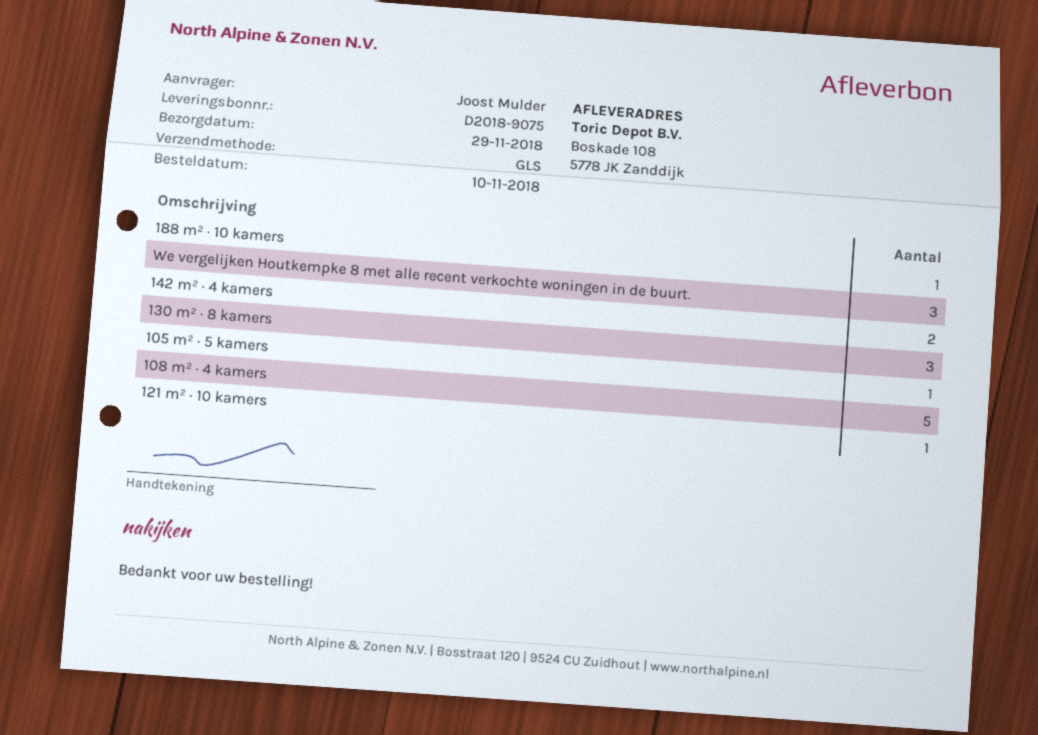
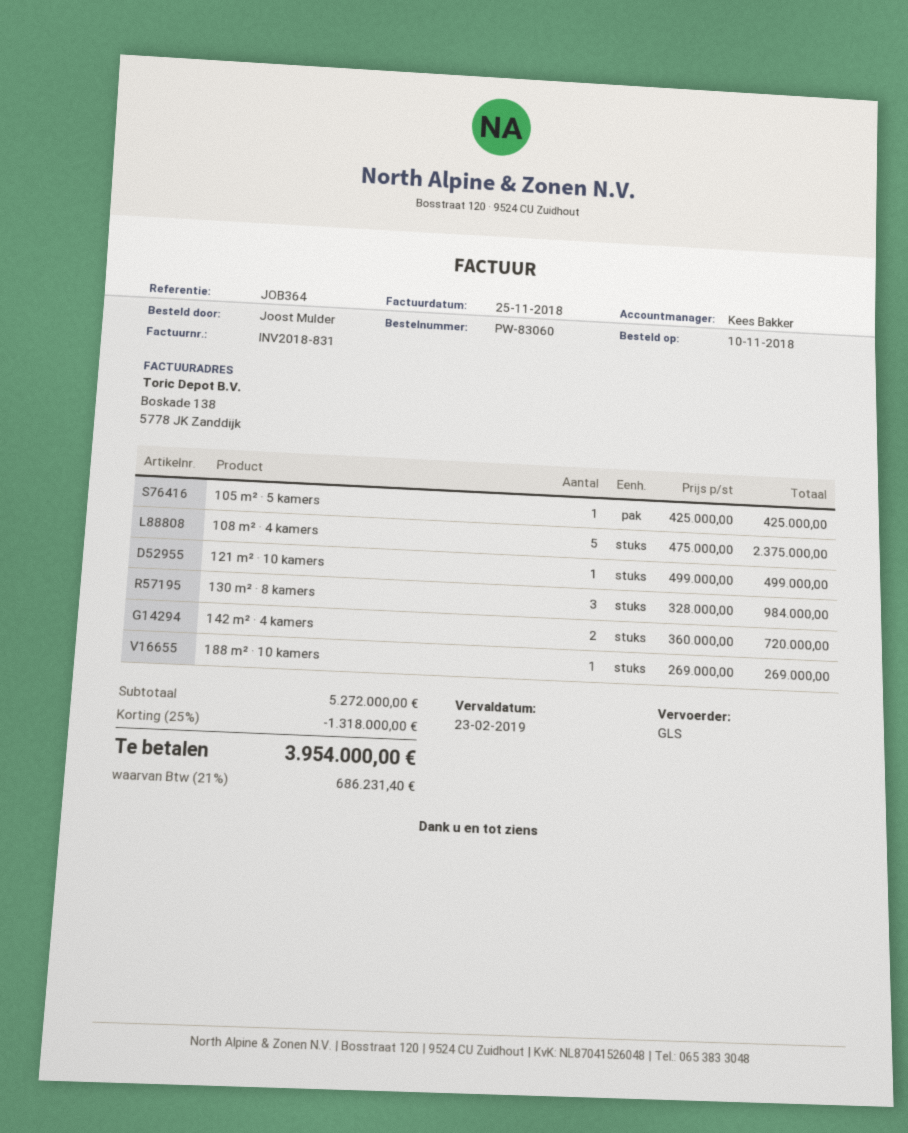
We vergelijken Houtkempke 8 met alle recent verkochte woningen in de buurt.: 3 -> none

